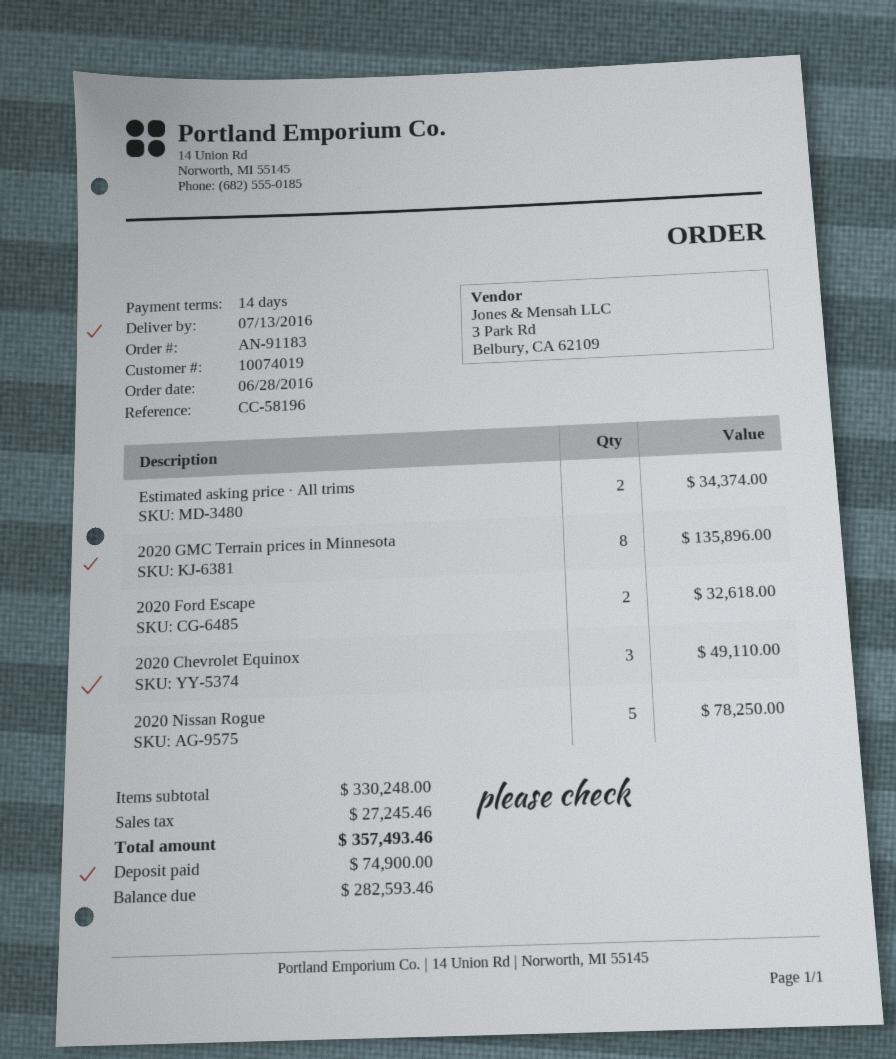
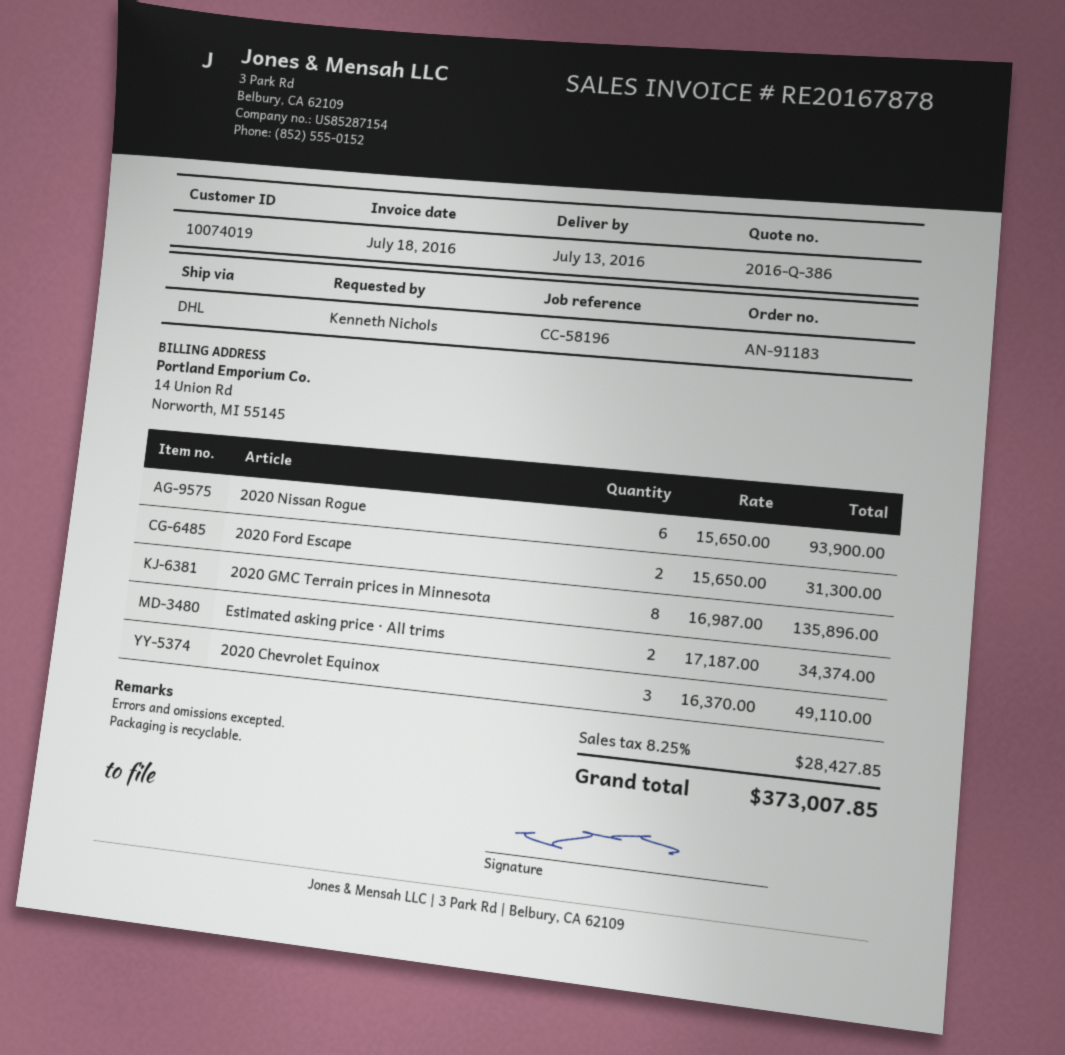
2020 Ford Escape: 2 for 32618.00 -> 2 for 31300.00
2020 Nissan Rogue: 5 for 78250.00 -> 6 for 93900.00
tax: 27245.46 -> 28427.85
total: 357493.46 -> 373007.85

